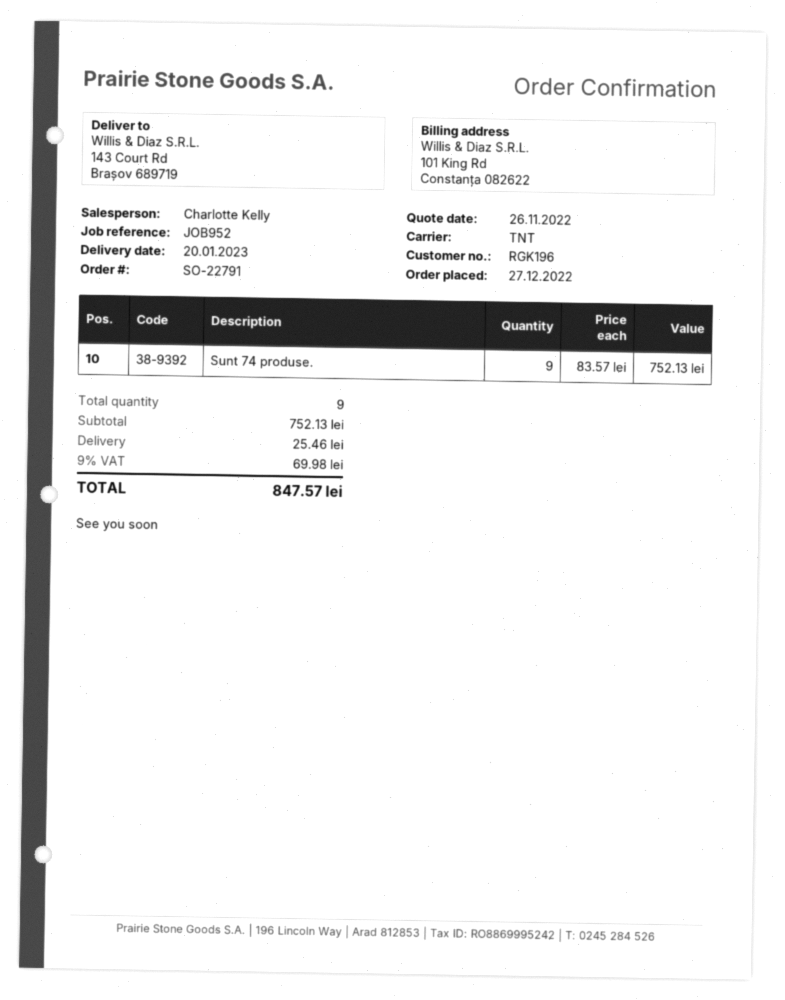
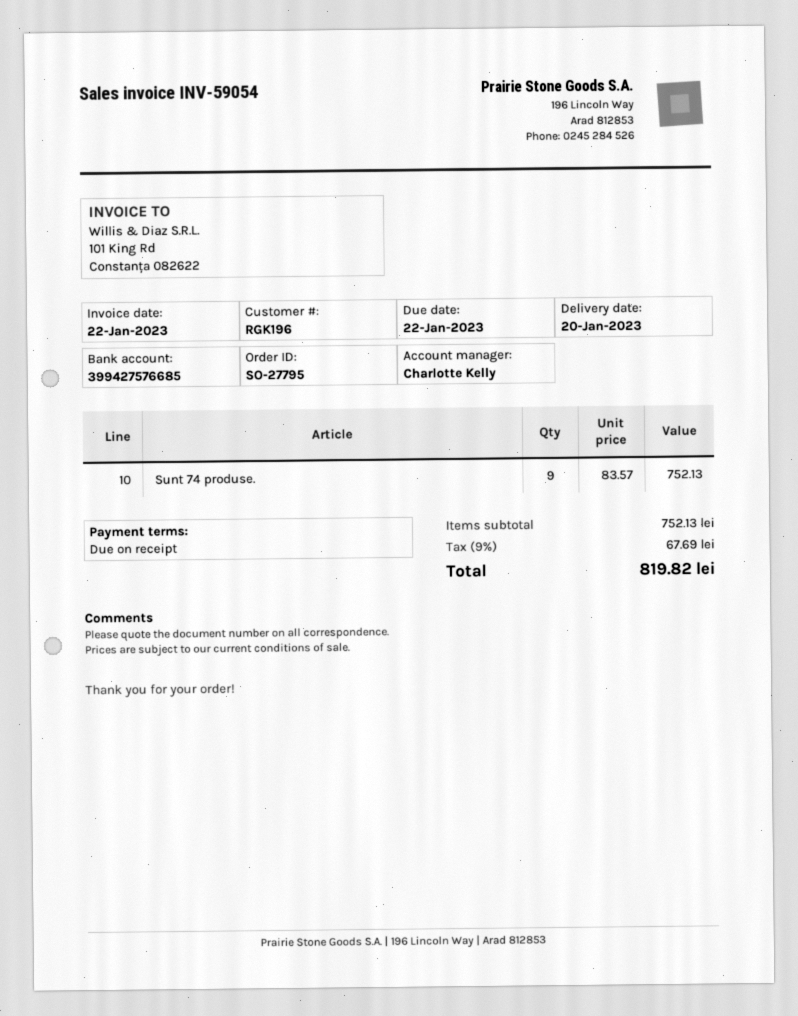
order number: SO-22791 -> SO-27795
shipping: 25.46 -> none
tax: 9% = 69.98 -> 9% = 67.69
total: 847.57 -> 819.82

